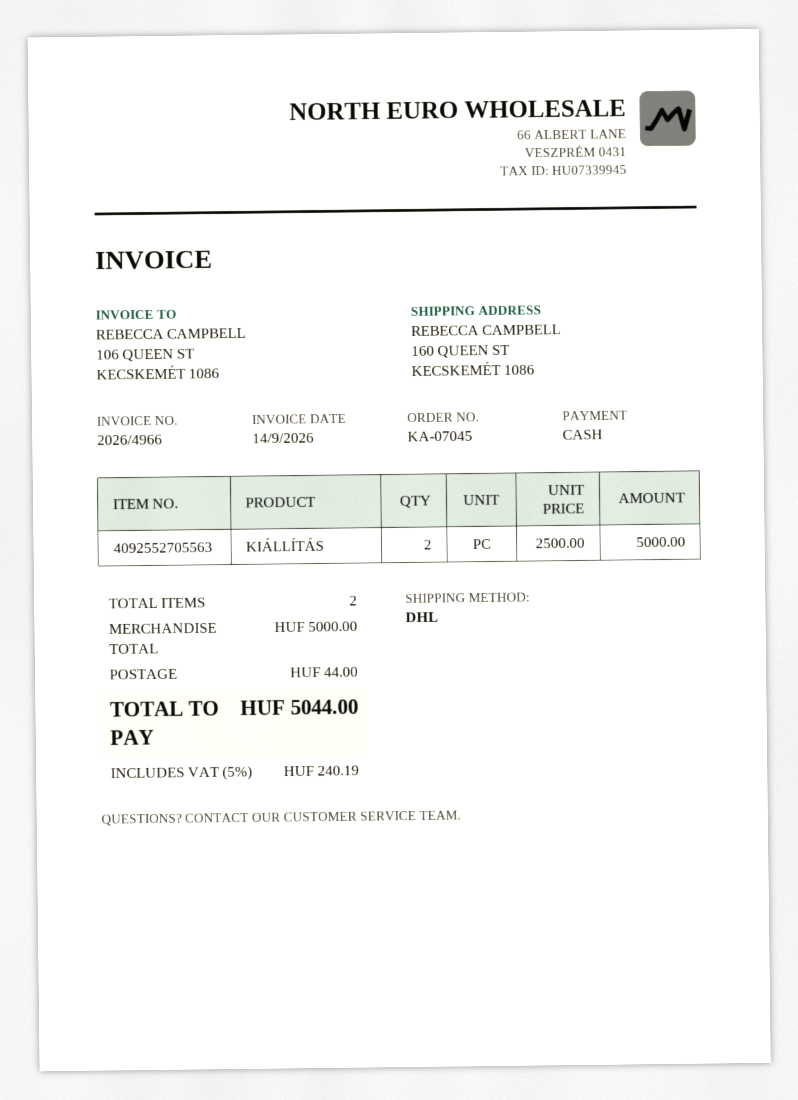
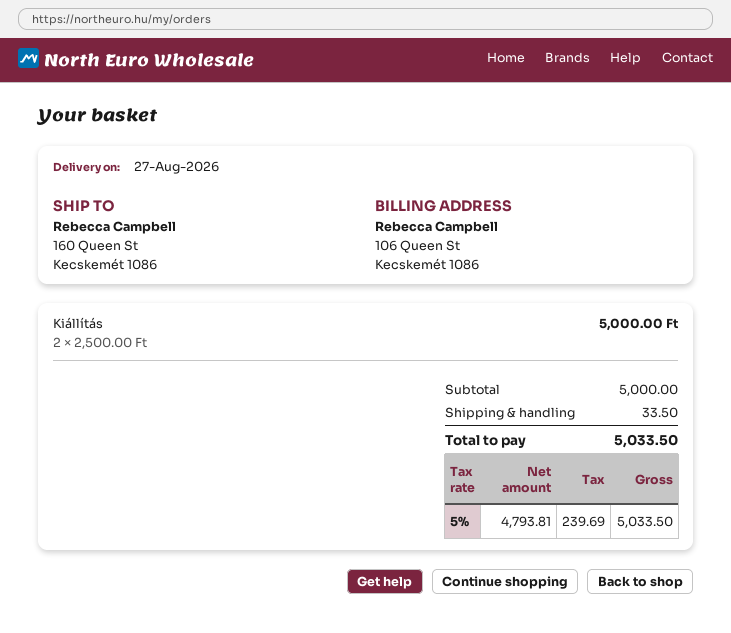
shipping: 44.00 -> 33.50
tax: 5% = 240.19 -> 5% = 239.69
total: 5044.00 -> 5033.50

